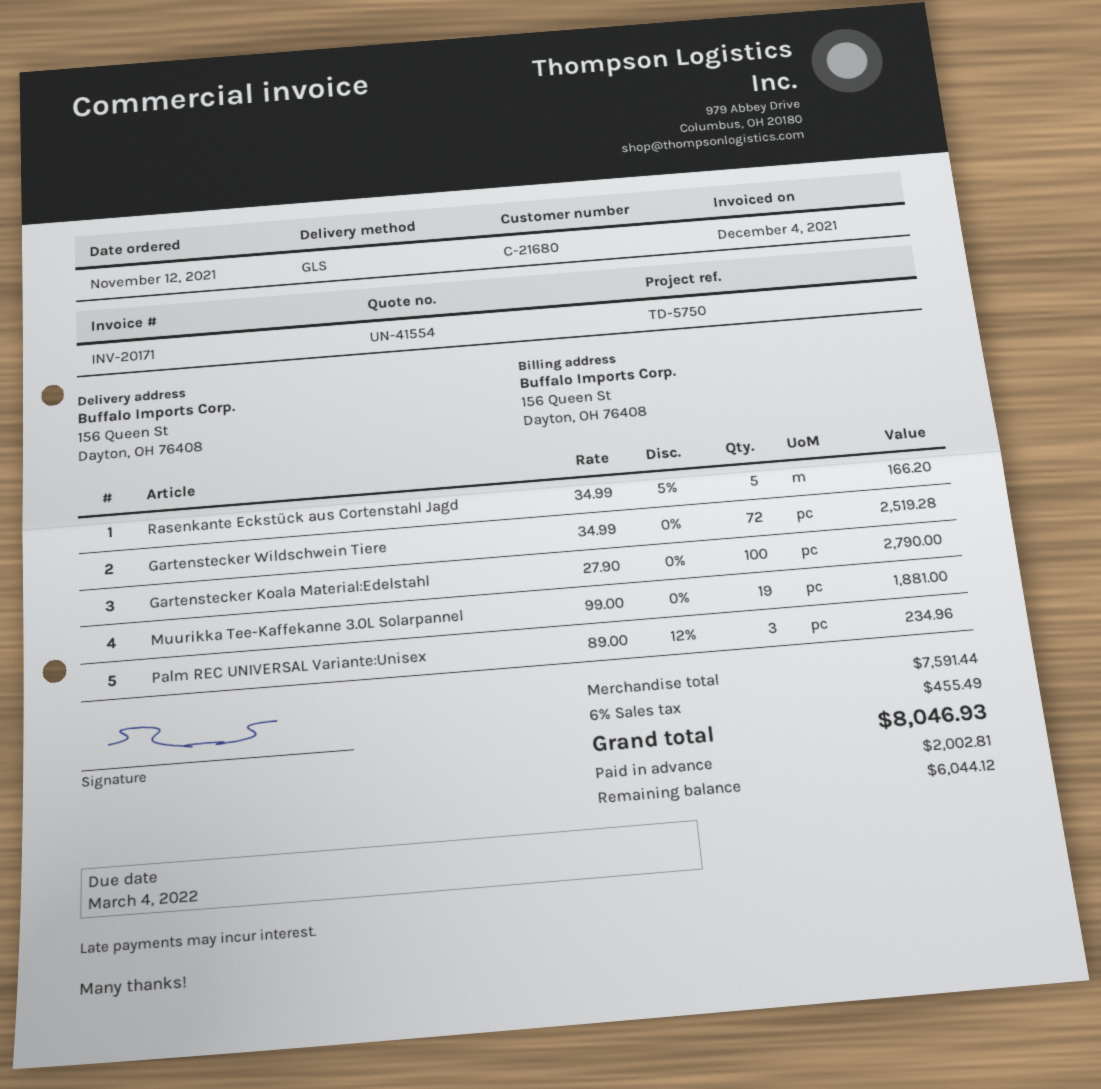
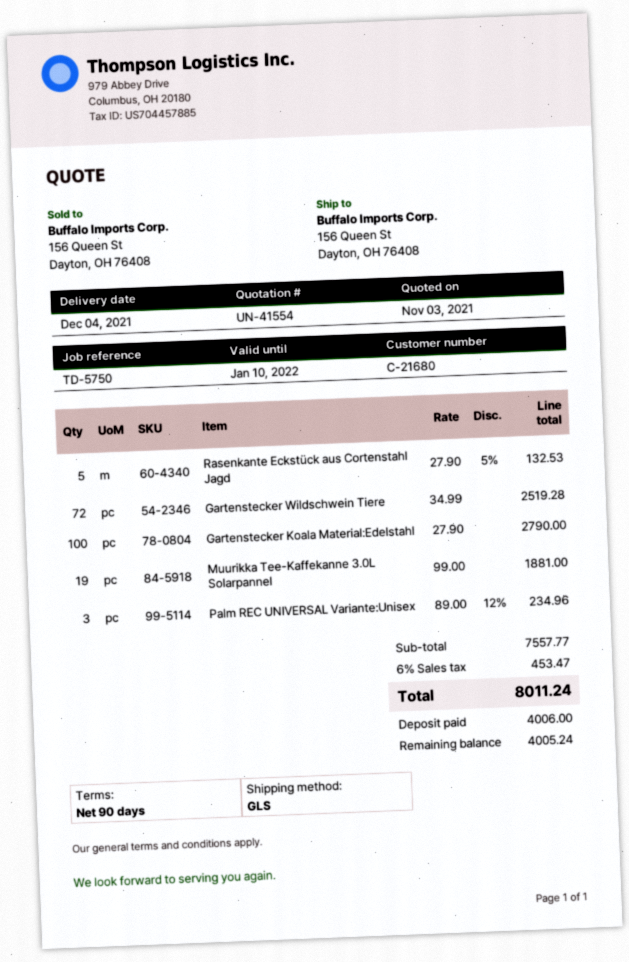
Rasenkante Eckstück aus Cortenstahl Jagd: 5 x 34.99 - 5% = 166.20 -> 5 x 27.90 - 5% = 132.53
subtotal: 7591.44 -> 7557.77
tax: 6% = 455.49 -> 6% = 453.47
total: 8046.93 -> 8011.24
deposit: 2002.81 -> 4006.00
balance: 6044.12 -> 4005.24

